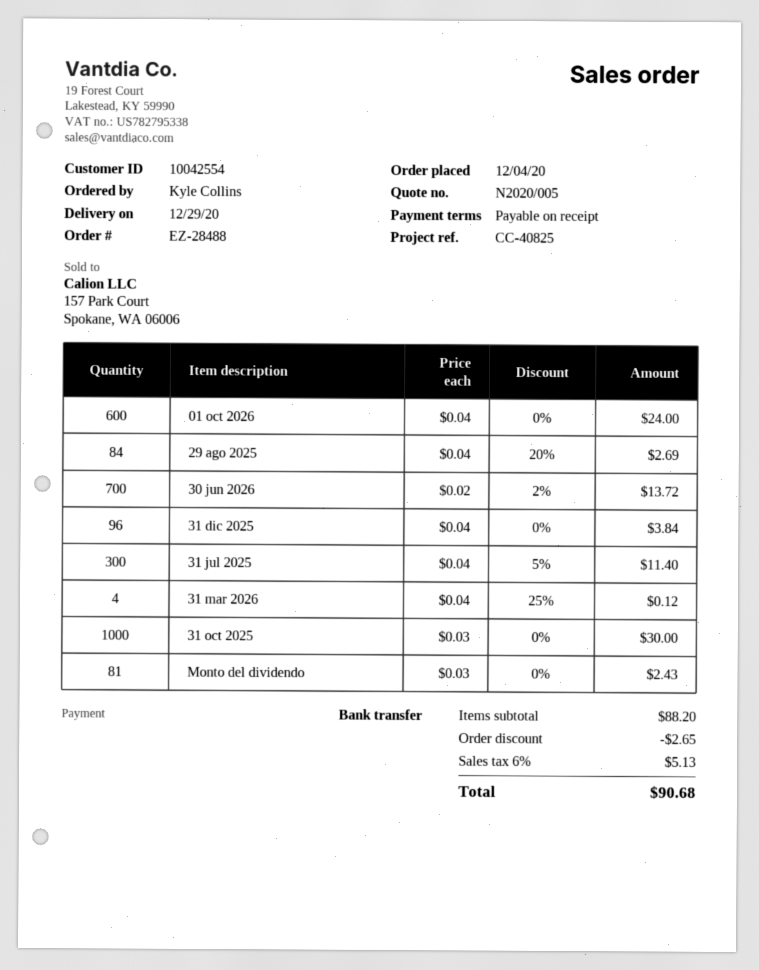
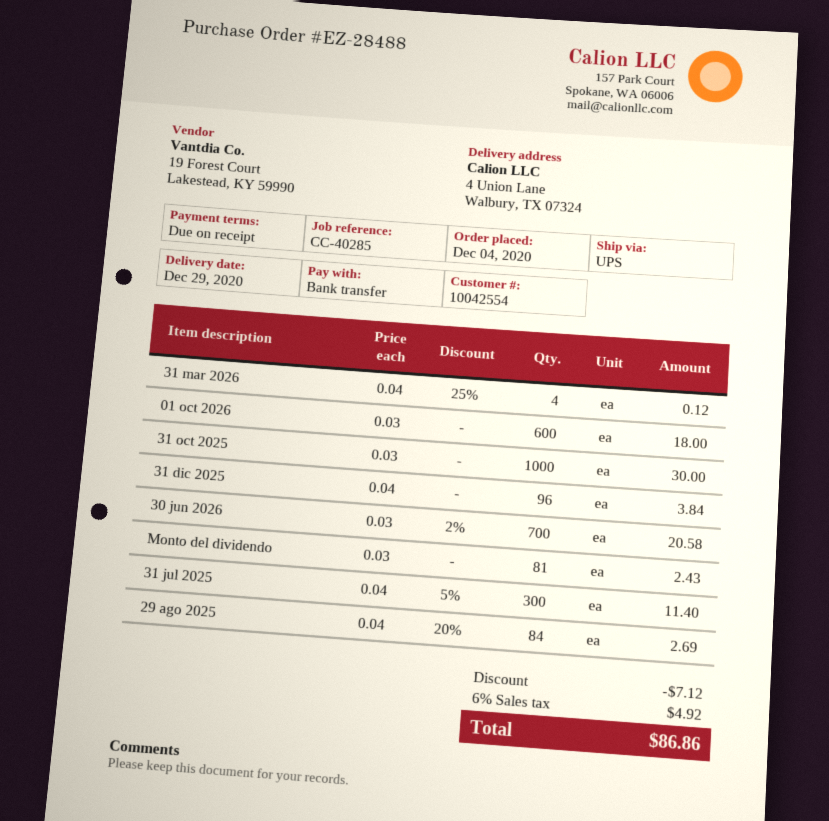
reference: CC-40825 -> CC-40285
01 oct 2026: 600 x 0.04 = 24.00 -> 600 x 0.03 = 18.00
30 jun 2026: 700 x 0.02 - 2% = 13.72 -> 700 x 0.03 - 2% = 20.58
discount: 2.65 -> 7.12
tax: 6% = 5.13 -> 6% = 4.92
total: 90.68 -> 86.86

